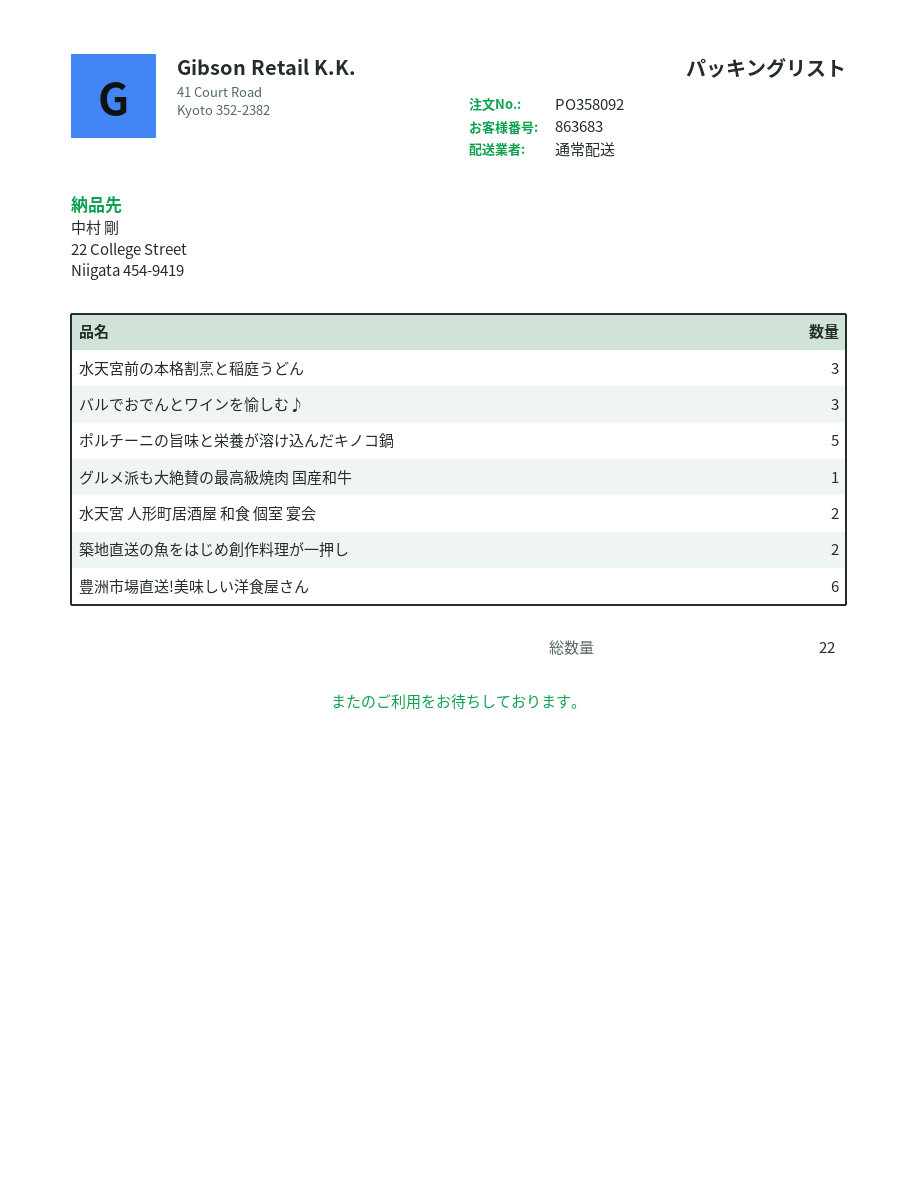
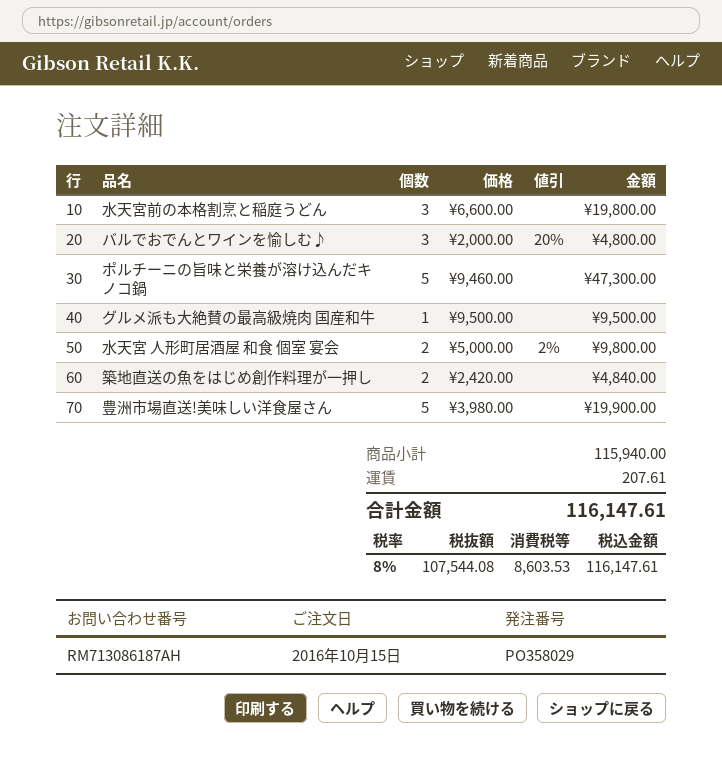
order number: PO358092 -> PO358029
豊洲市場直送!美味しい洋食屋さん: 6 -> 5

